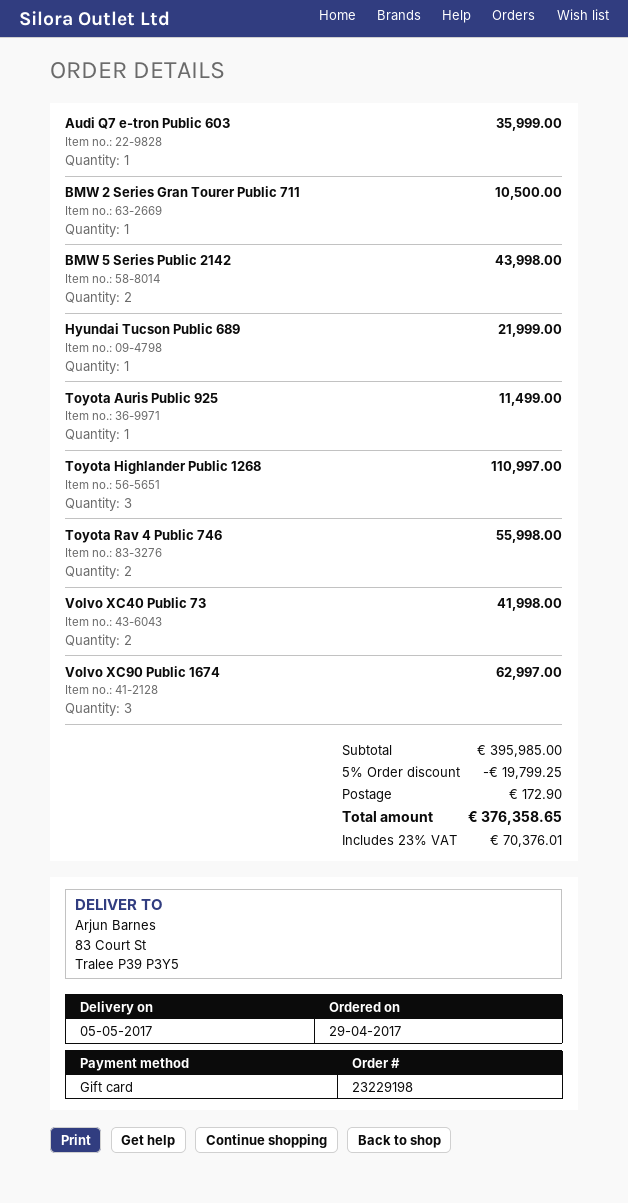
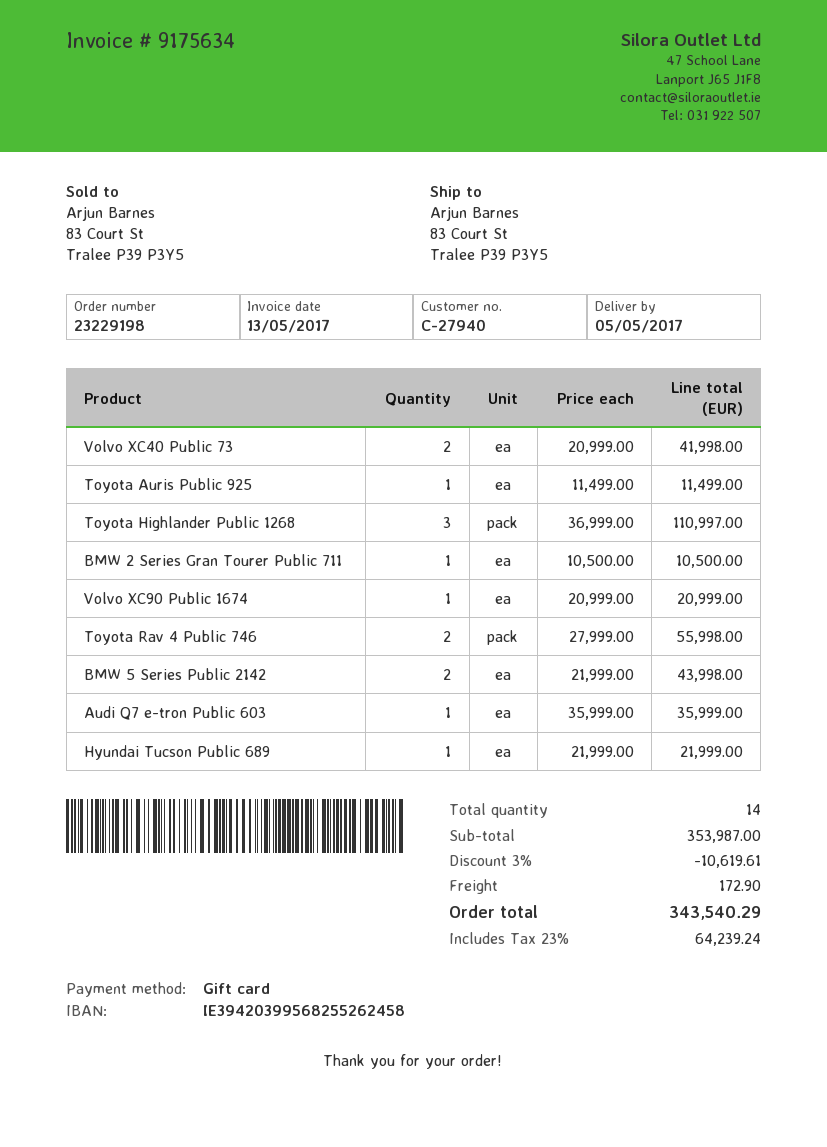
Volvo XC90 Public 1674: 3 for 62997.00 -> 1 for 20999.00
subtotal: 395985.00 -> 353987.00
discount: 5% = 19799.25 -> 3% = 10619.61
tax: 23% = 70376.01 -> 23% = 64239.24
total: 376358.65 -> 343540.29

